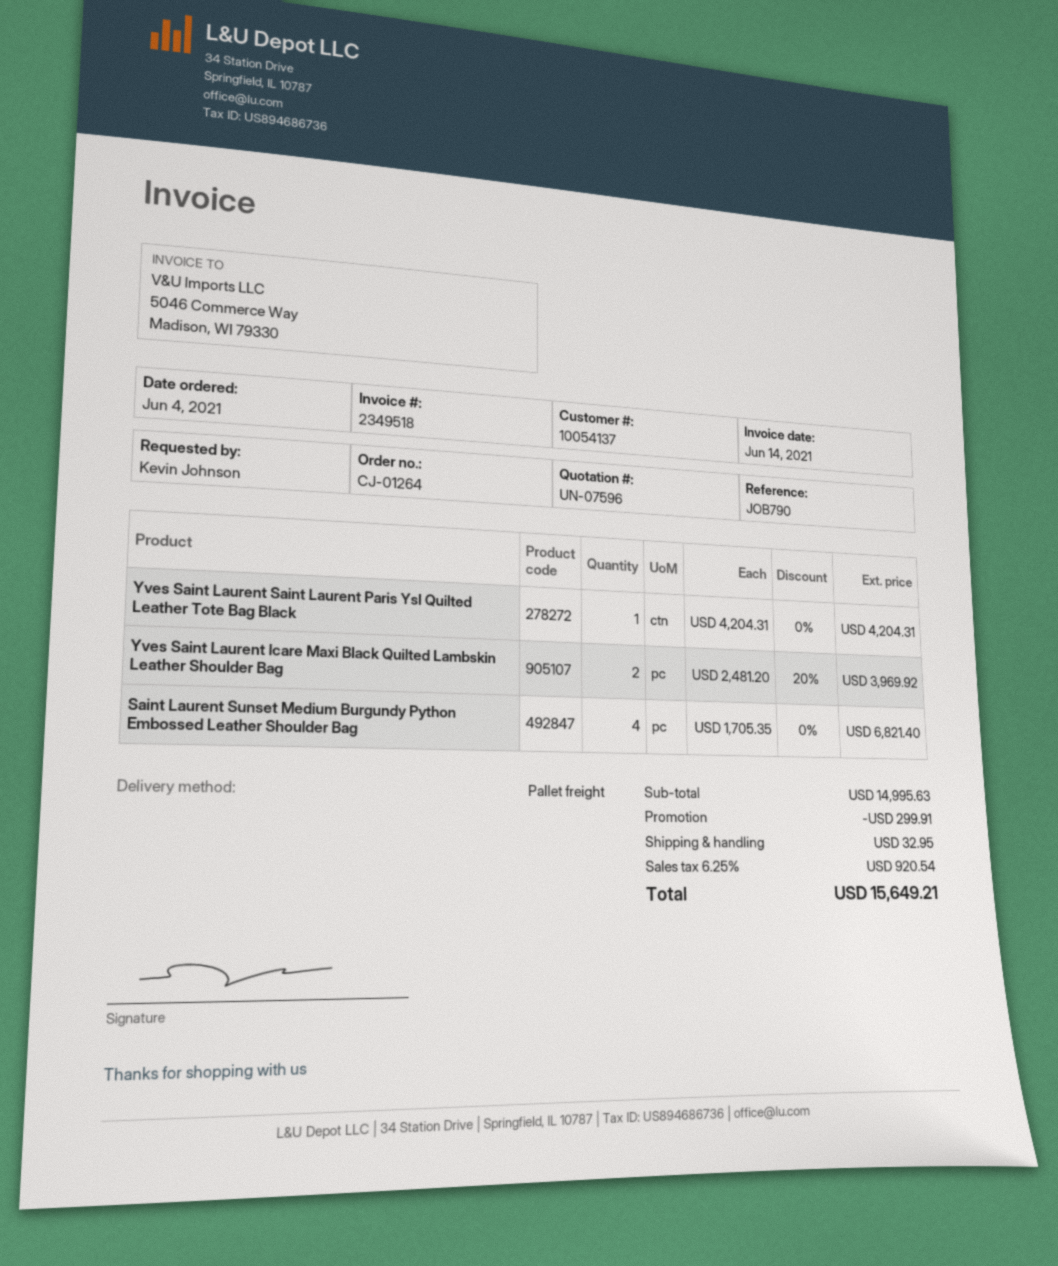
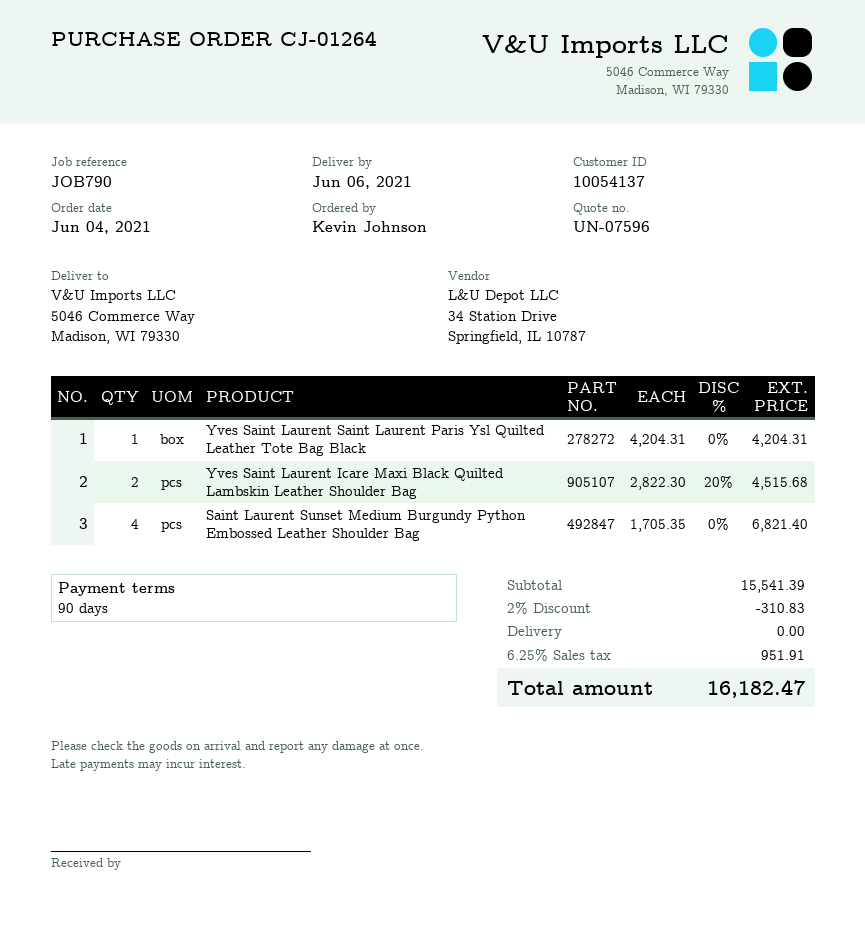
Yves Saint Laurent Icare Maxi Black Quilted Lambskin Leather Shoulder Bag: 2 x 2481.20 - 20% = 3969.92 -> 2 x 2822.30 - 20% = 4515.68
subtotal: 14995.63 -> 15541.39
discount: 299.91 -> 310.83
shipping: 32.95 -> 0.00
tax: 6.25% = 920.54 -> 6.25% = 951.91
total: 15649.21 -> 16182.47

